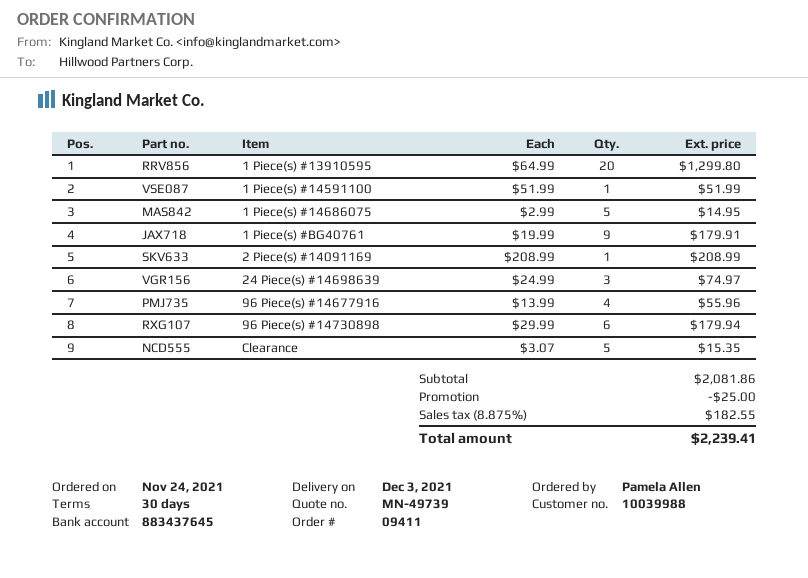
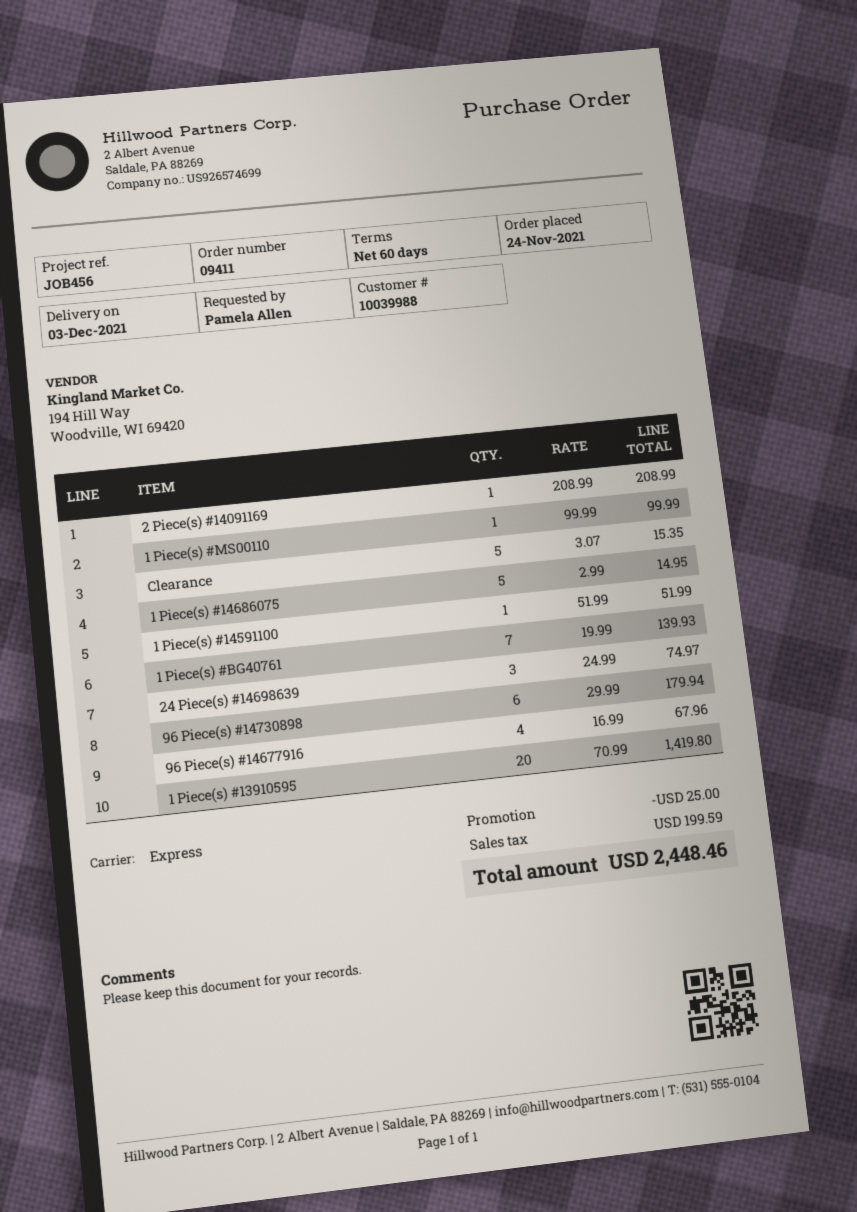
payment terms: 30 days -> 60 days
1 Piece(s) #13910595: 20 x 64.99 = 1299.80 -> 20 x 70.99 = 1419.80
1 Piece(s) #BG40761: 9 x 19.99 = 179.91 -> 7 x 19.99 = 139.93
96 Piece(s) #14677916: 4 x 13.99 = 55.96 -> 4 x 16.99 = 67.96
1 Piece(s) #MS00110: none -> 1 x 99.99 = 99.99
tax: 182.55 -> 199.59
total: 2239.41 -> 2448.46

